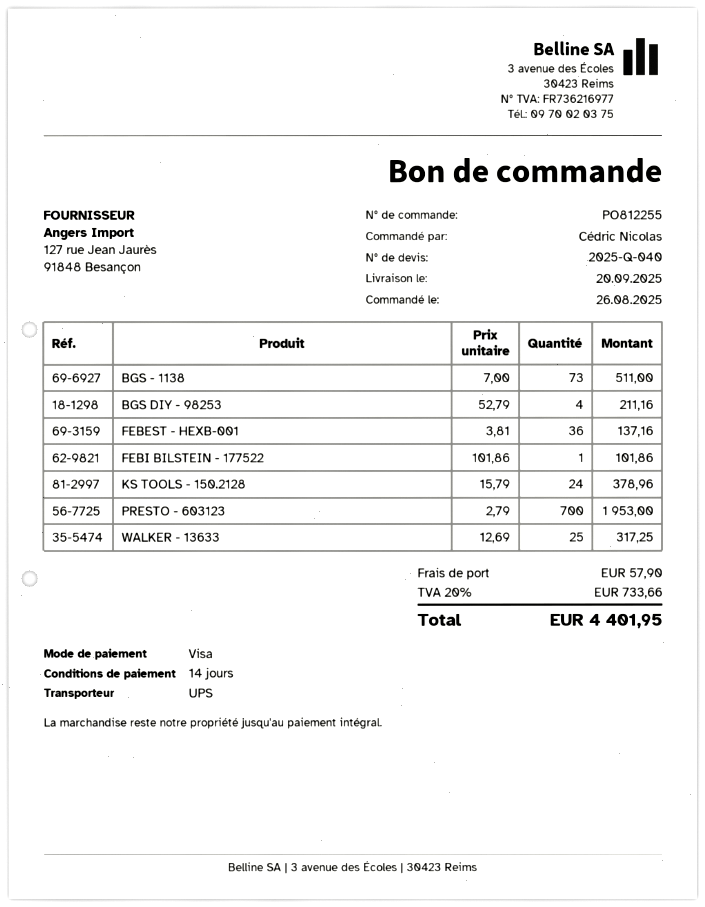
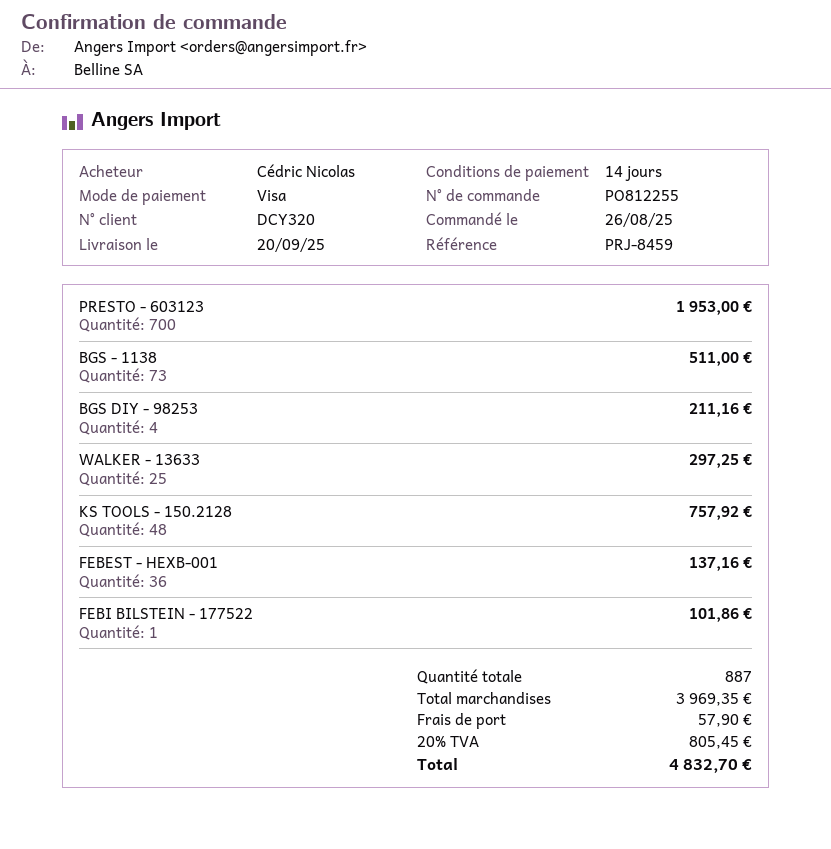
KS TOOLS - 150.2128: 24 for 378.96 -> 48 for 757.92
WALKER - 13633: 25 for 317.25 -> 25 for 297.25
tax: 20% = 733.66 -> 20% = 805.45
total: 4401.95 -> 4832.70

